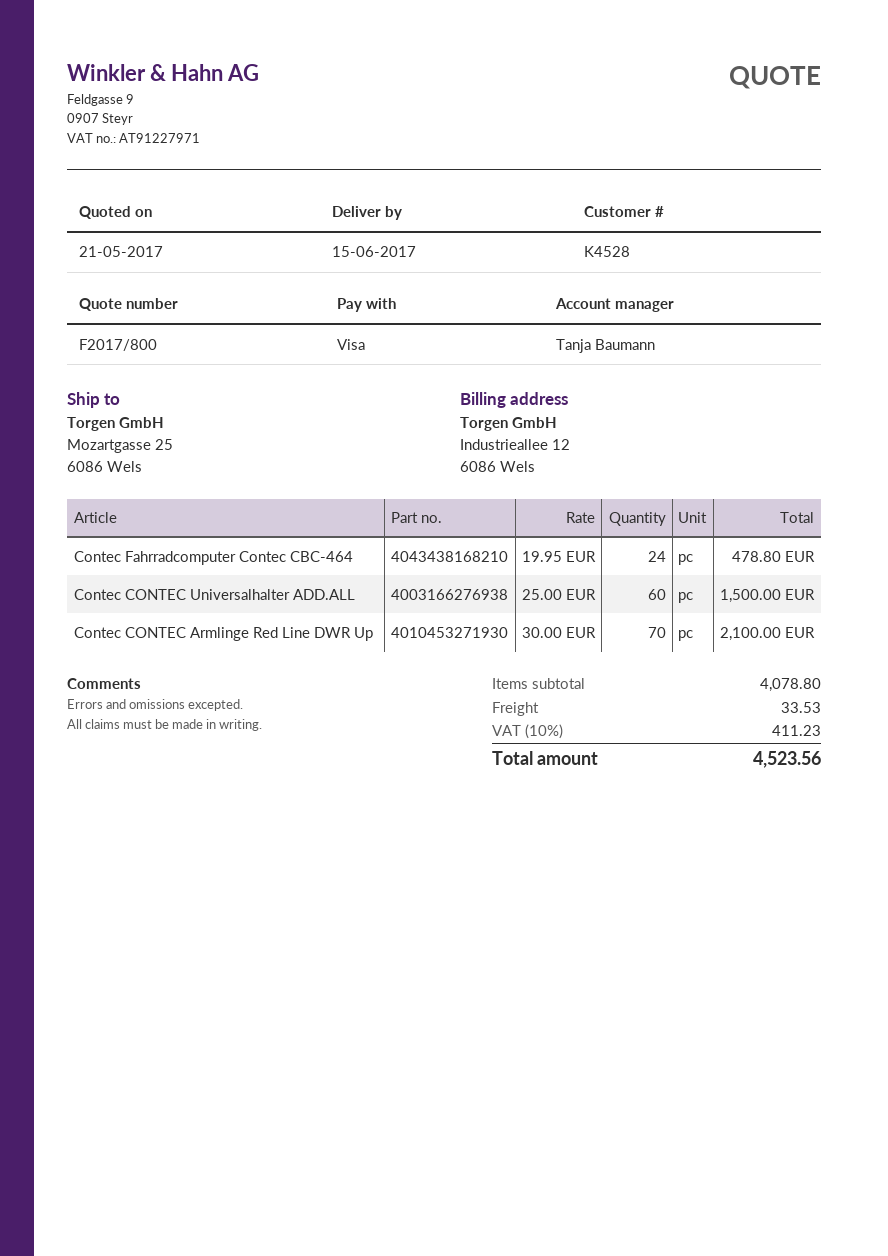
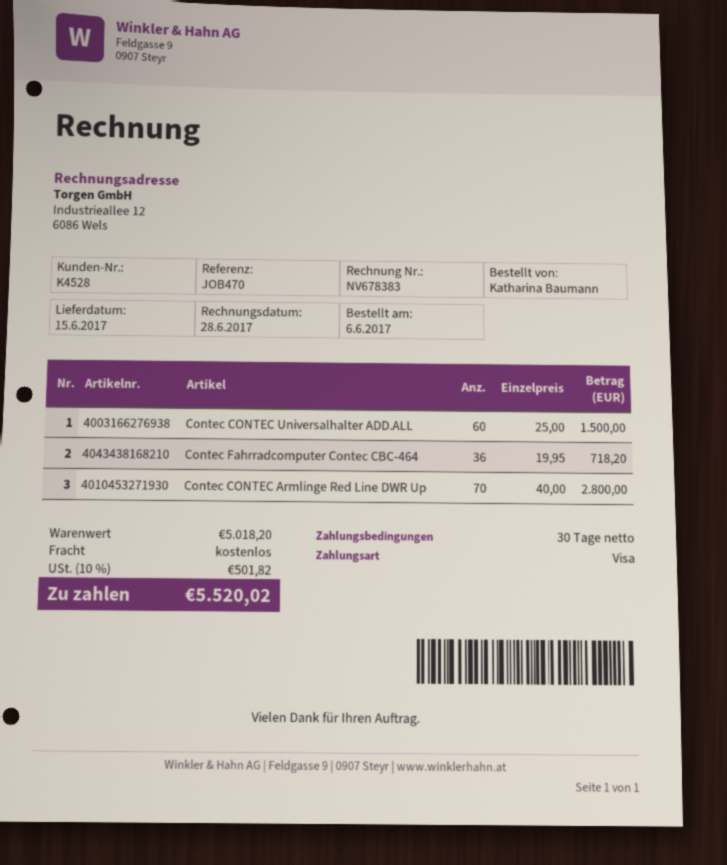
Contec Fahrradcomputer Contec CBC-464: 24 x 19.95 = 478.80 -> 36 x 19.95 = 718.20
Contec CONTEC Armlinge Red Line DWR Up: 70 x 30.00 = 2100.00 -> 70 x 40.00 = 2800.00
subtotal: 4078.80 -> 5018.20
shipping: 33.53 -> 0.00
tax: 10% = 411.23 -> 10% = 501.82
total: 4523.56 -> 5520.02

